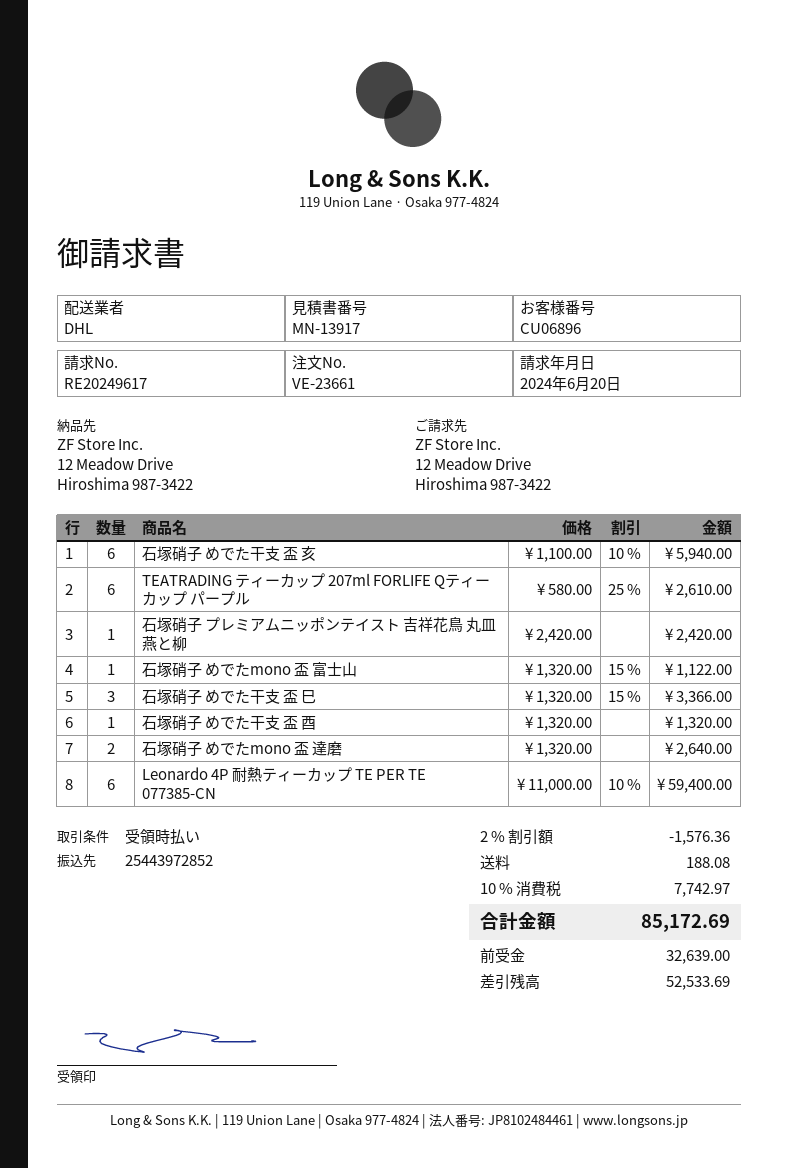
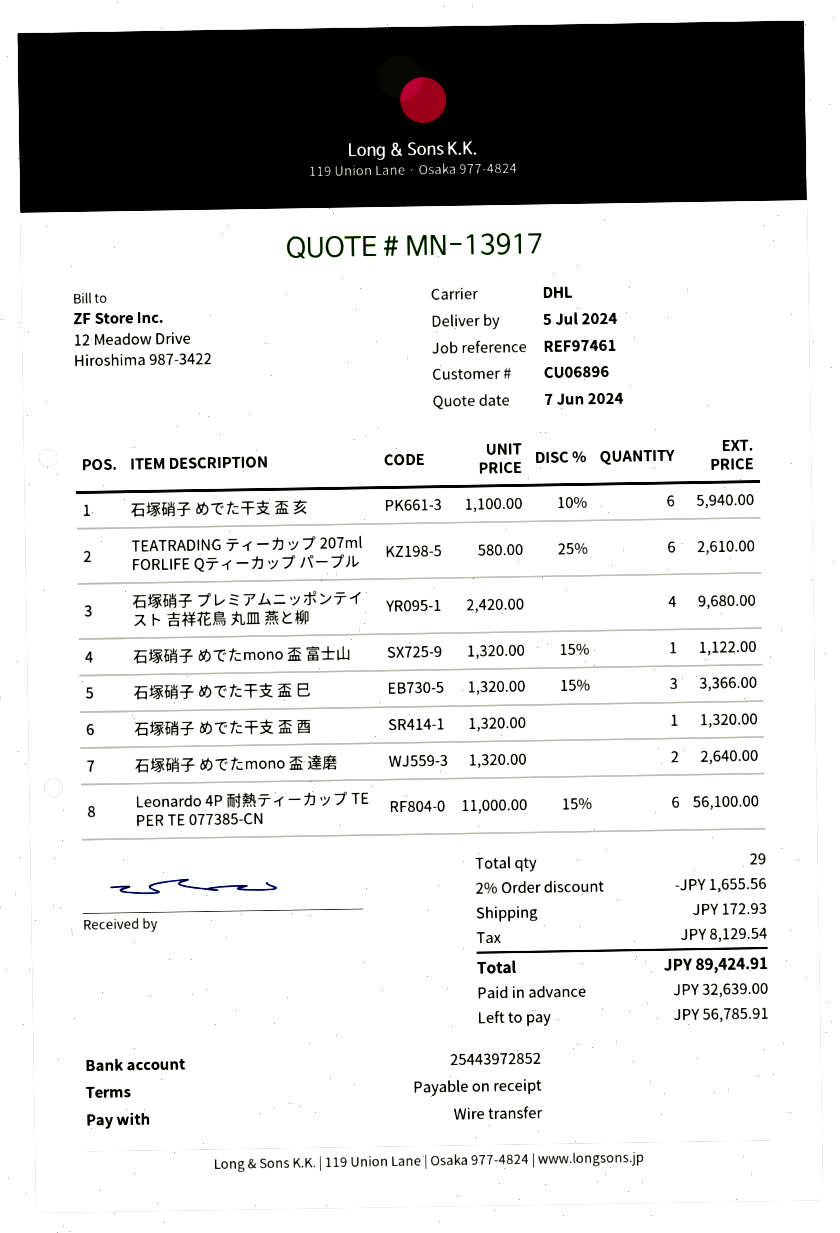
石塚硝子 プレミアムニッポンテイスト 吉祥花鳥 丸皿 燕と柳: 1 x 2420.00 = 2420.00 -> 4 x 2420.00 = 9680.00
Leonardo 4P 耐熱ティーカップ TE PER TE 077385-CN: 6 x 11000.00 - 10% = 59400.00 -> 6 x 11000.00 - 15% = 56100.00
discount: 2% = 1576.36 -> 2% = 1655.56
shipping: 188.08 -> 172.93
tax: 7742.97 -> 8129.54
total: 85172.69 -> 89424.91
balance: 52533.69 -> 56785.91

